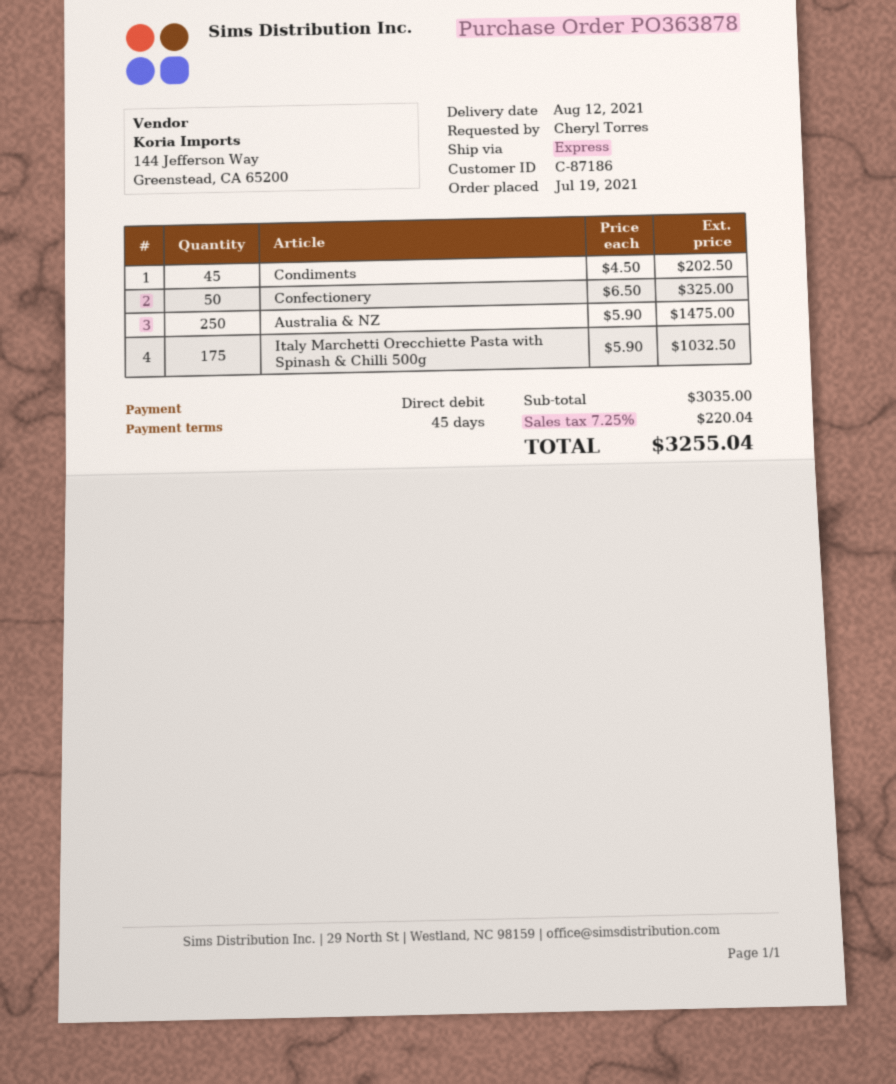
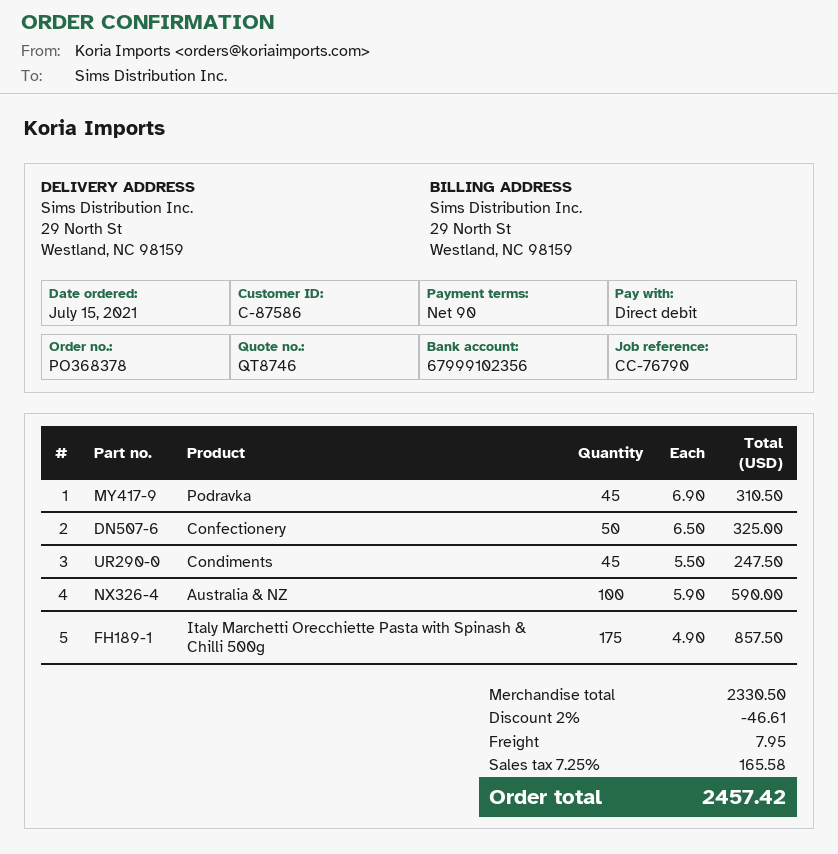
order number: PO363878 -> PO368378
order date: 2021-07-19 -> 2021-07-15
payment terms: 45 days -> 90 days
customer number: C-87186 -> C-87586
Condiments: 45 x 4.50 = 202.50 -> 45 x 5.50 = 247.50
Australia & NZ: 250 x 5.90 = 1475.00 -> 100 x 5.90 = 590.00
Italy Marchetti Orecchiette Pasta with Spinash & Chilli 500g: 175 x 5.90 = 1032.50 -> 175 x 4.90 = 857.50
Podravka: none -> 45 x 6.90 = 310.50
subtotal: 3035.00 -> 2330.50
discount: none -> 2% = 46.61
shipping: none -> 7.95
tax: 7.25% = 220.04 -> 7.25% = 165.58
total: 3255.04 -> 2457.42

